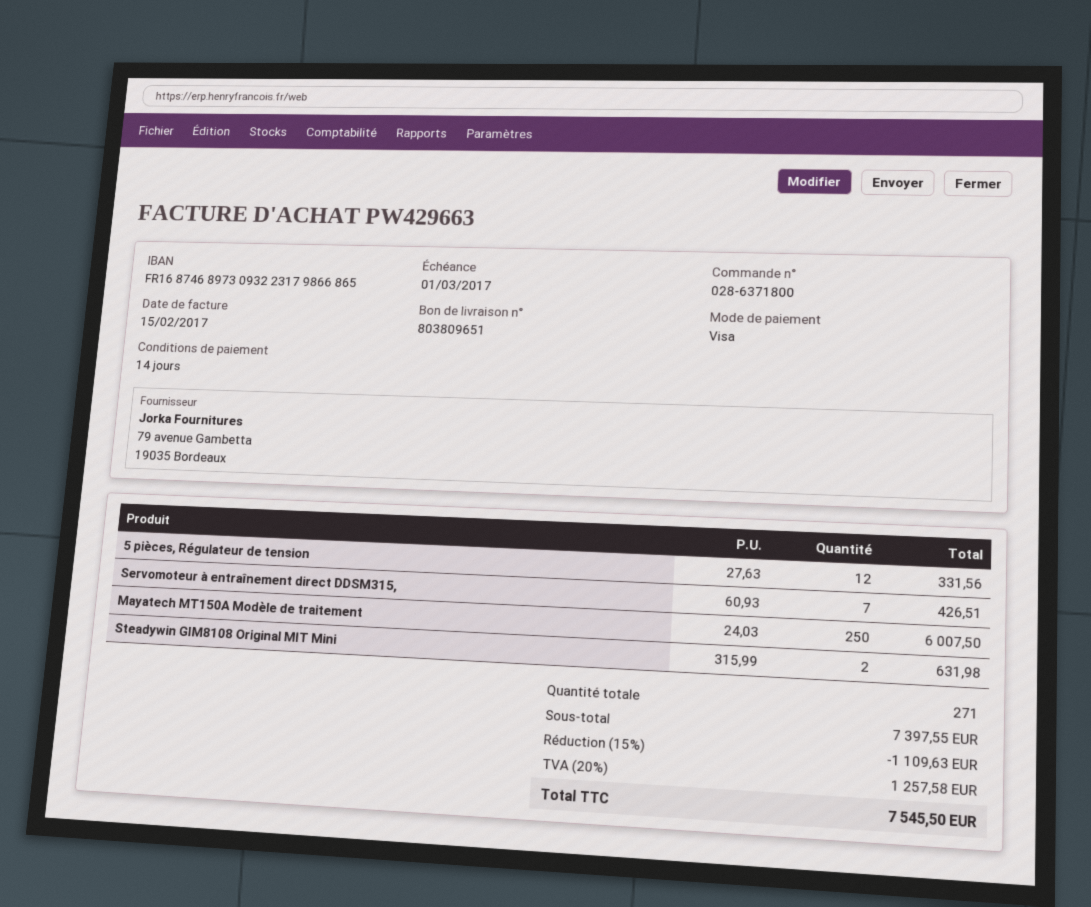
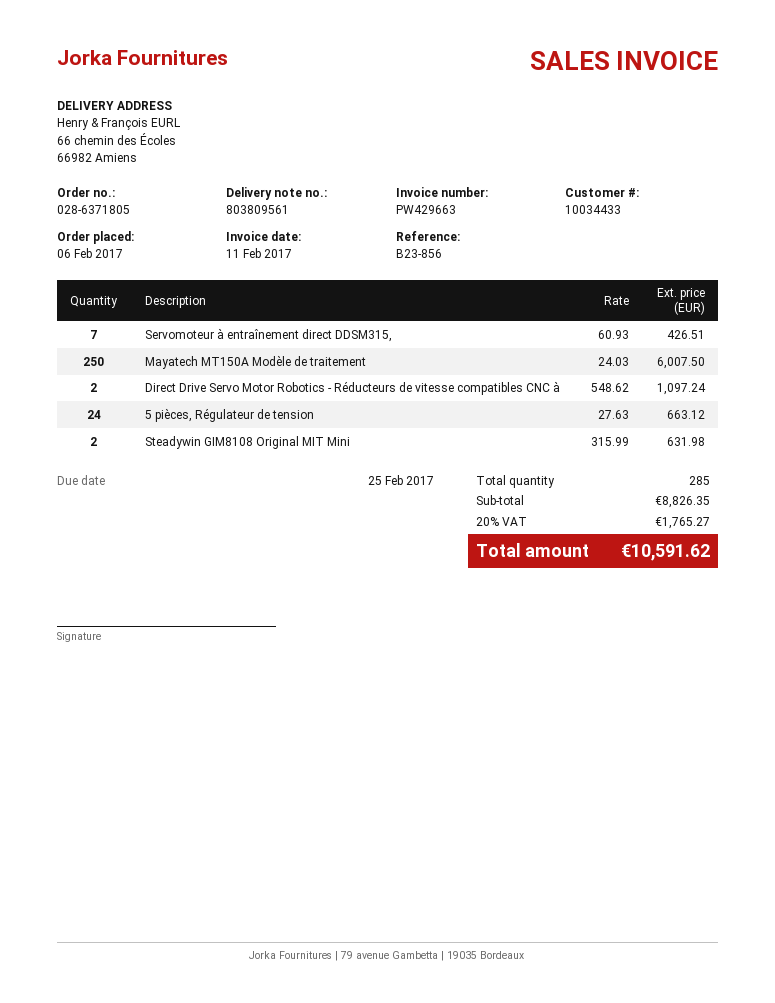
order number: 028-6371800 -> 028-6371805
delivery note number: 803809651 -> 803809561
invoice date: 2017-02-15 -> 2017-02-11
due date: 2017-03-01 -> 2017-02-25
5 pièces, Régulateur de tension: 12 x 27.63 = 331.56 -> 24 x 27.63 = 663.12
Direct Drive Servo Motor Robotics - Réducteurs de vitesse compatibles CNC à: none -> 2 x 548.62 = 1097.24
total quantity: 271 -> 285
subtotal: 7397.55 -> 8826.35
discount: 15% = 1109.63 -> none
tax: 20% = 1257.58 -> 20% = 1765.27
total: 7545.50 -> 10591.62

